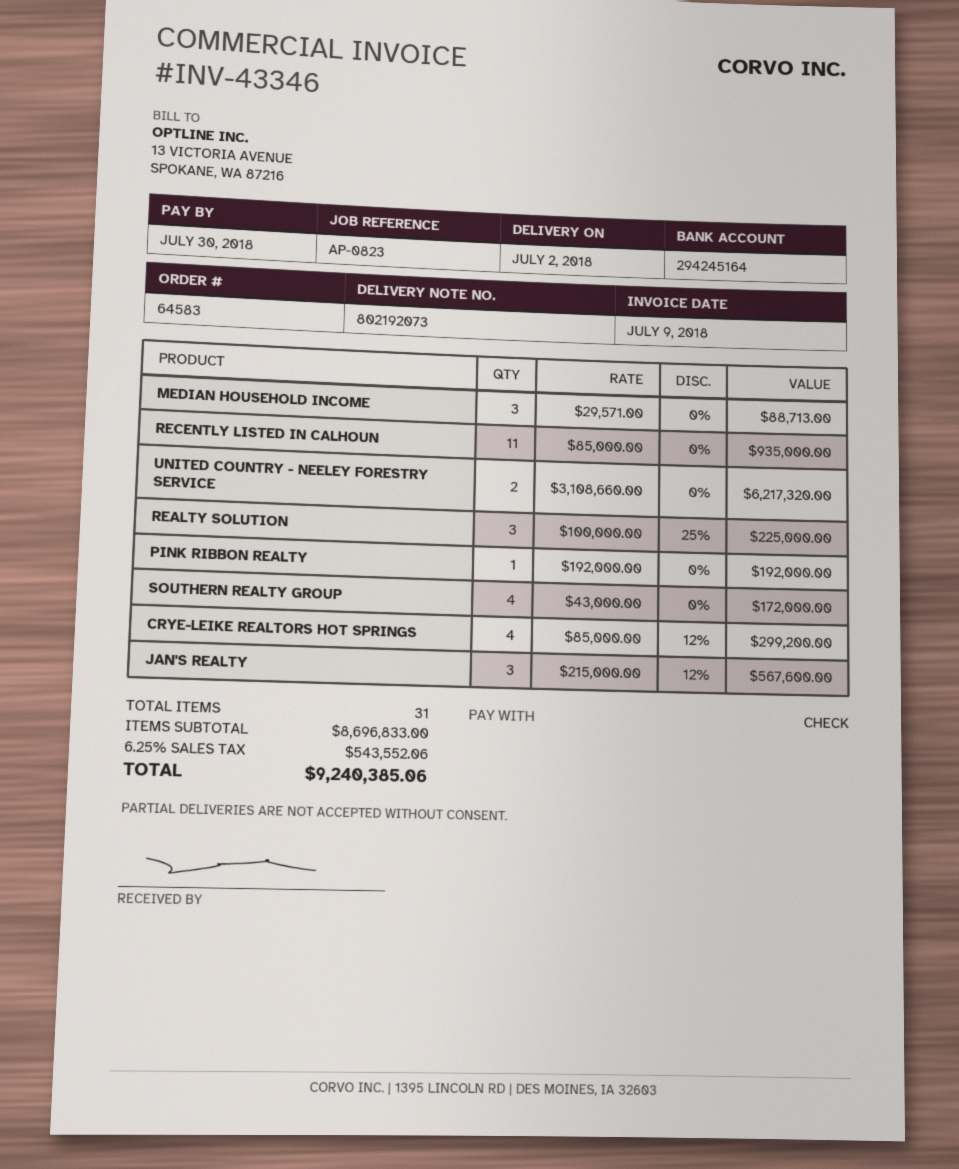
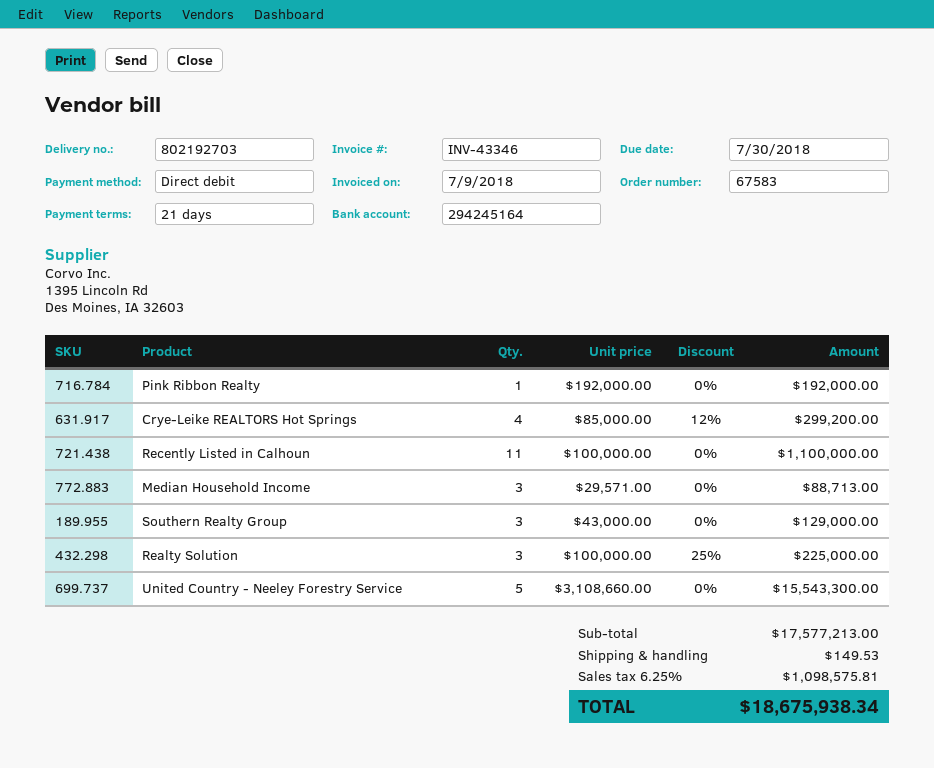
order number: 64583 -> 67583
delivery note number: 802192073 -> 802192703
payment method: cheque -> direct debit
RECENTLY LISTED IN CALHOUN: 11 x 85000.00 = 935000.00 -> 11 x 100000.00 = 1100000.00
UNITED COUNTRY - NEELEY FORESTRY SERVICE: 2 x 3108660.00 = 6217320.00 -> 5 x 3108660.00 = 15543300.00
SOUTHERN REALTY GROUP: 4 x 43000.00 = 172000.00 -> 3 x 43000.00 = 129000.00
JAN'S REALTY: 3 x 215000.00 - 12% = 567600.00 -> none
subtotal: 8696833.00 -> 17577213.00
shipping: none -> 149.53
tax: 6.25% = 543552.06 -> 6.25% = 1098575.81
total: 9240385.06 -> 18675938.34

